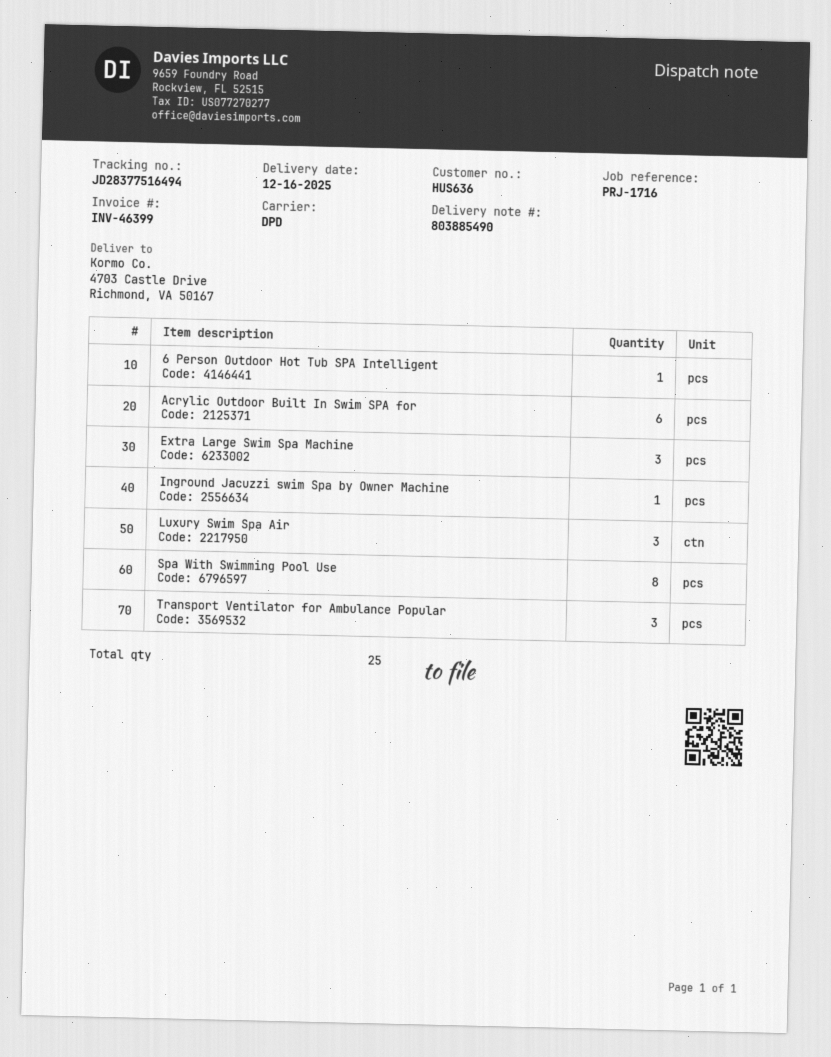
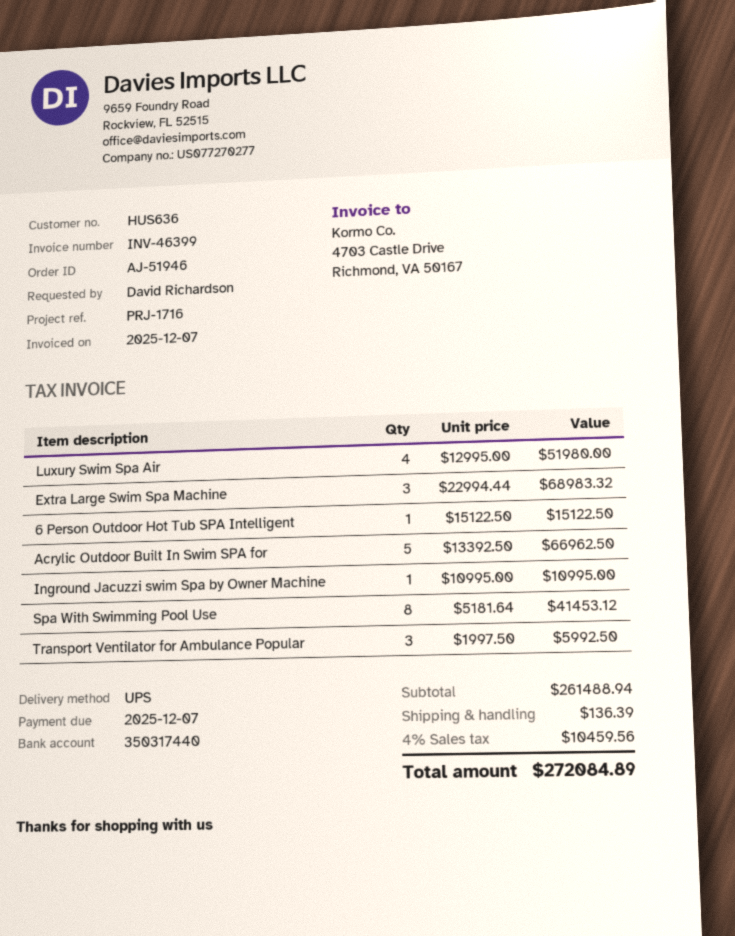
shipping method: DPD -> UPS
Acrylic Outdoor Built In Swim SPA for: 6 -> 5
Luxury Swim Spa Air: 3 -> 4

